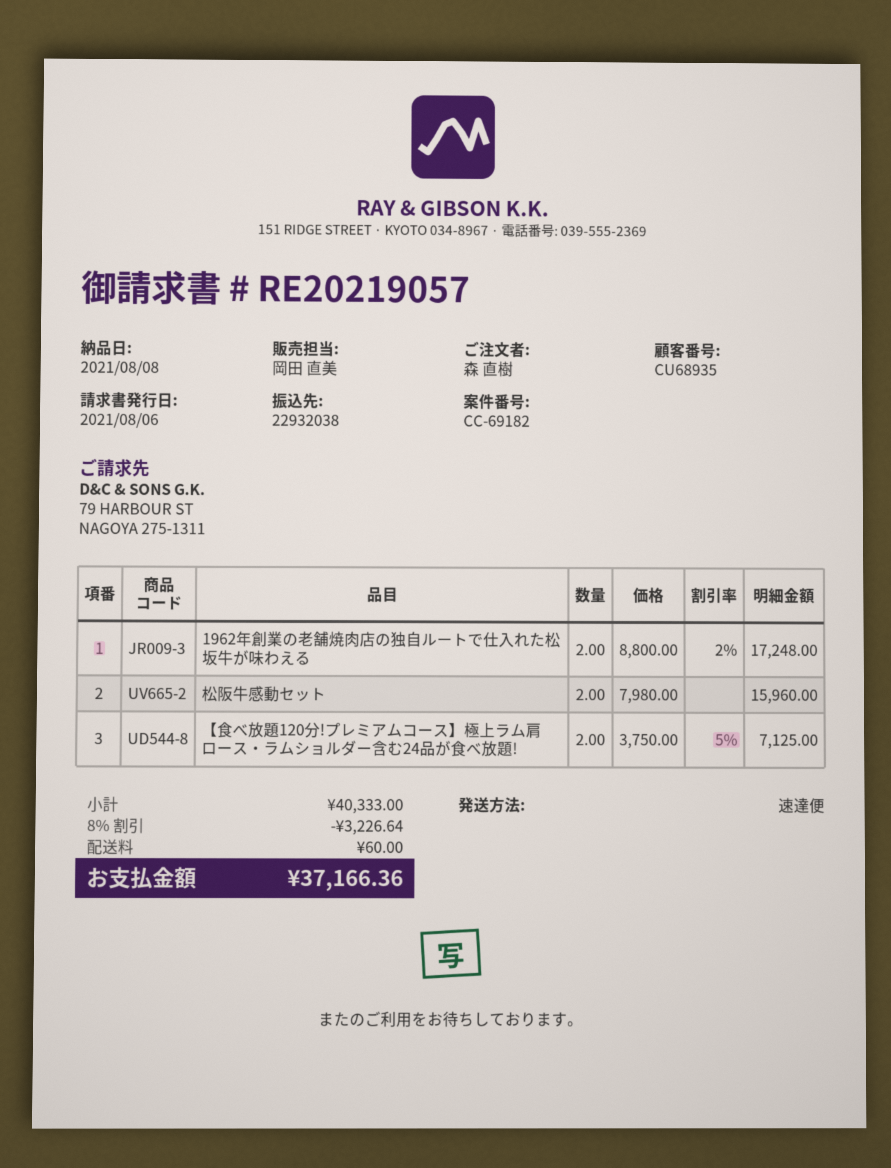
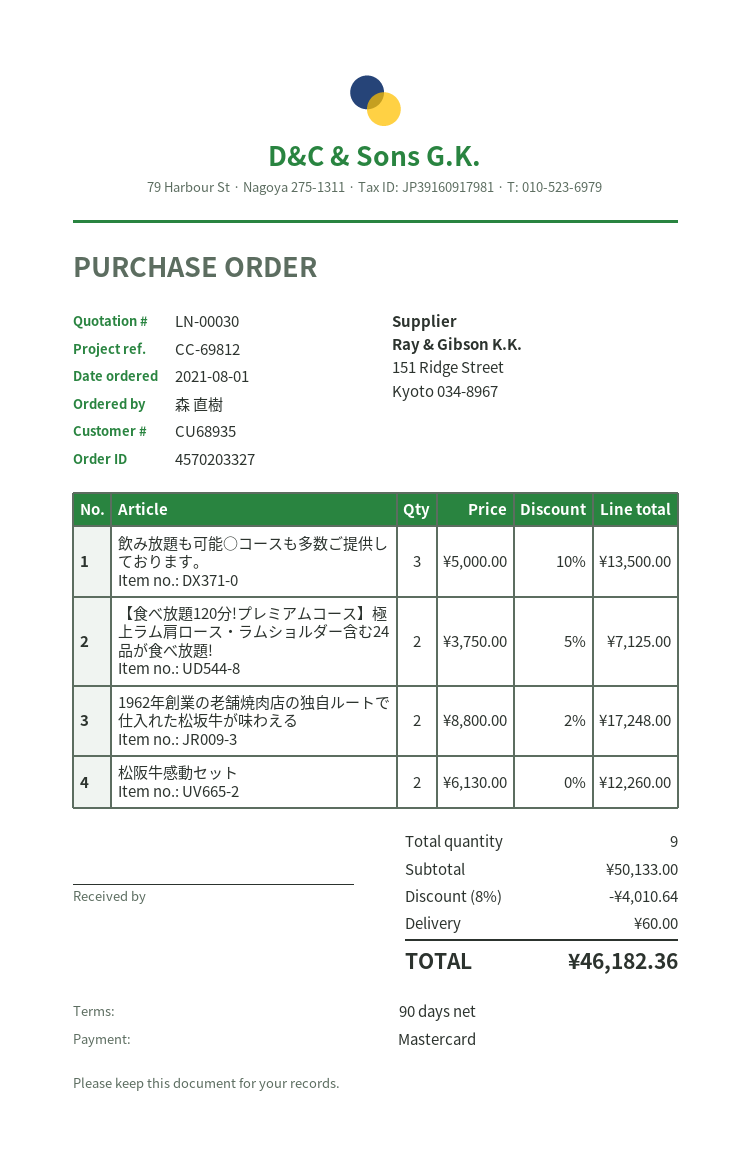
reference: CC-69182 -> CC-69812
松阪牛感動セット: 2 x 7980.00 = 15960.00 -> 2 x 6130.00 = 12260.00
飲み放題も可能○コースも多数ご提供しております。: none -> 3 x 5000.00 - 10% = 13500.00
subtotal: 40333.00 -> 50133.00
discount: 8% = 3226.64 -> 8% = 4010.64
total: 37166.36 -> 46182.36

